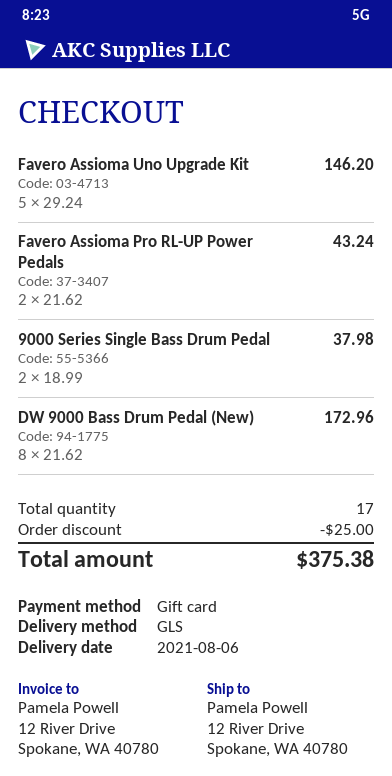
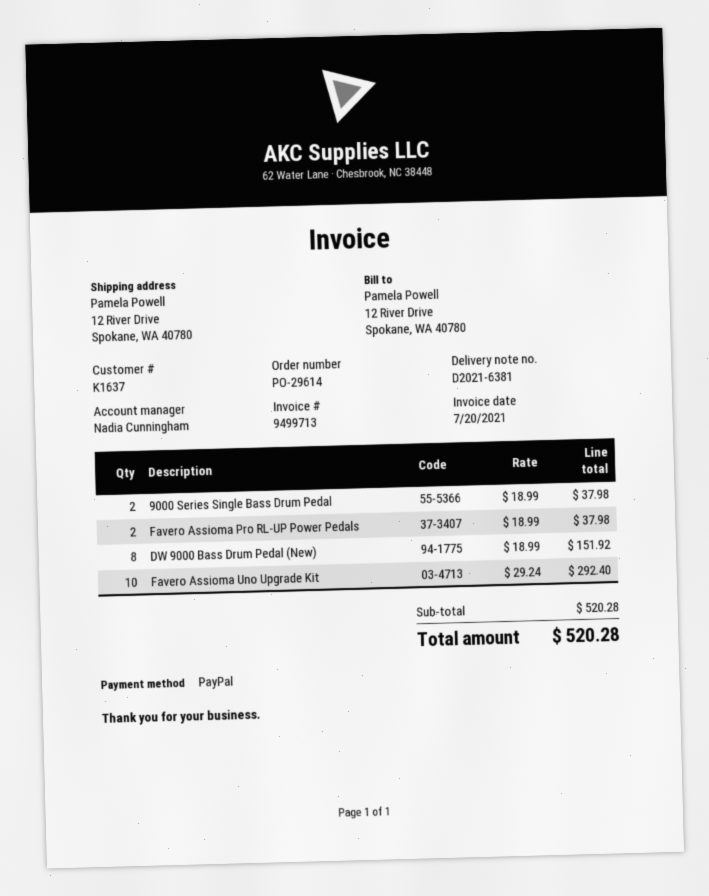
payment method: gift card -> PayPal
Favero Assioma Uno Upgrade Kit: 5 x 29.24 = 146.20 -> 10 x 29.24 = 292.40
Favero Assioma Pro RL-UP Power Pedals: 2 x 21.62 = 43.24 -> 2 x 18.99 = 37.98
DW 9000 Bass Drum Pedal (New): 8 x 21.62 = 172.96 -> 8 x 18.99 = 151.92
discount: 25.00 -> none
total: 375.38 -> 520.28

